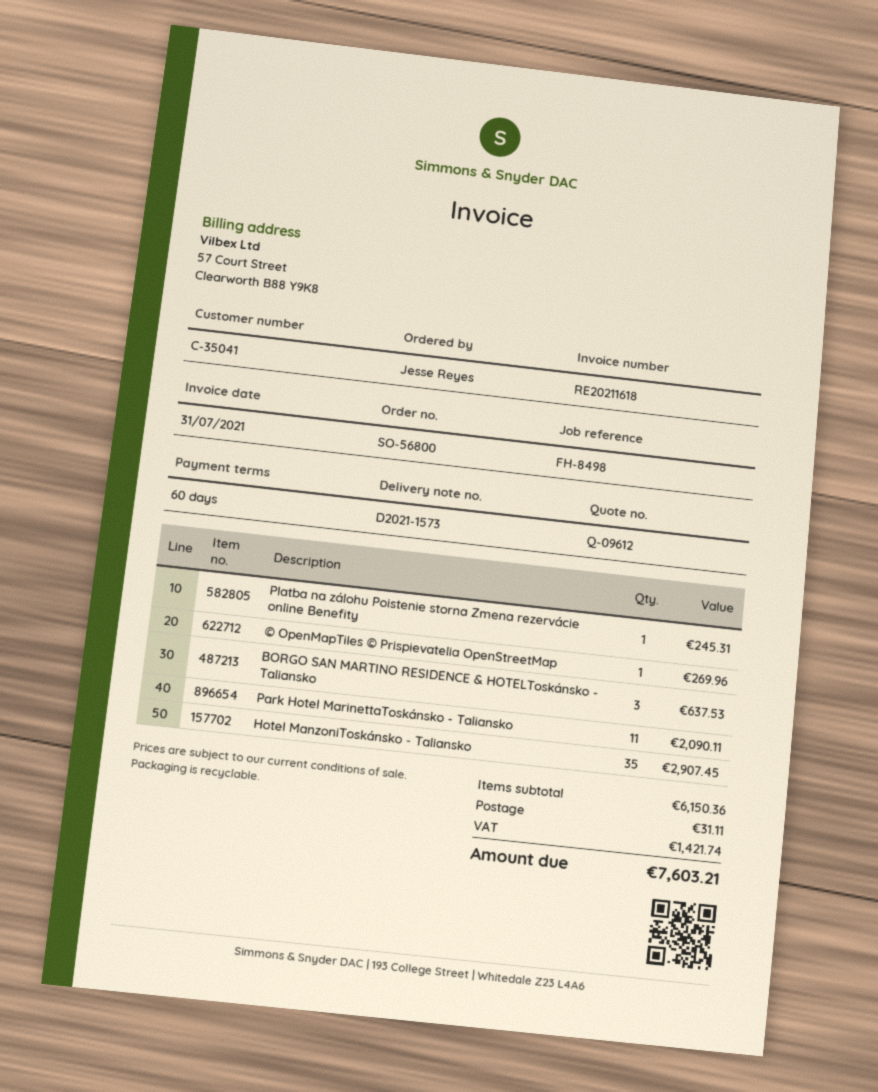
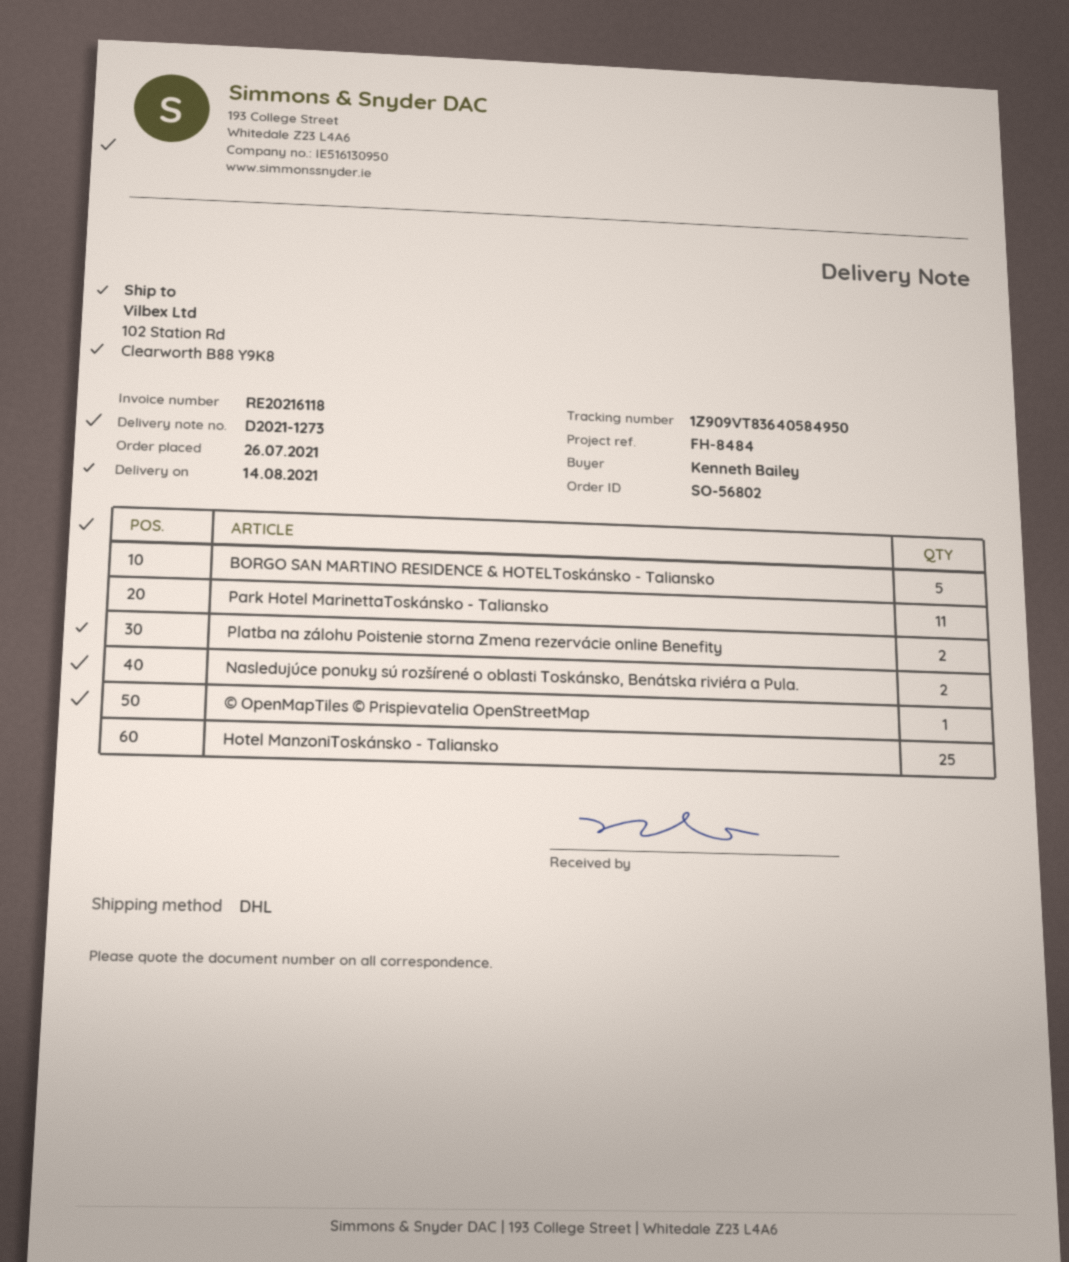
order number: SO-56800 -> SO-56802
delivery note number: D2021-1573 -> D2021-1273
invoice number: RE20211618 -> RE20216118
reference: FH-8498 -> FH-8484
ordered by: Jesse Reyes -> Kenneth Bailey
Platba na zálohu Poistenie storna Zmena rezervácie online Benefity: 1 -> 2
BORGO SAN MARTINO RESIDENCE & HOTELToskánsko - Taliansko: 3 -> 5
Hotel ManzoniToskánsko - Taliansko: 35 -> 25
Nasledujúce ponuky sú rozšírené o oblasti Toskánsko, Benátska riviéra a Pula.: none -> 2

